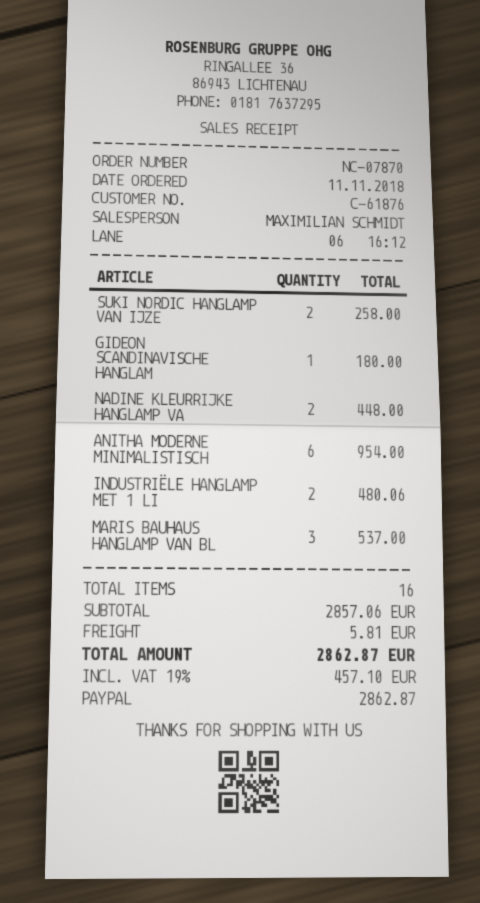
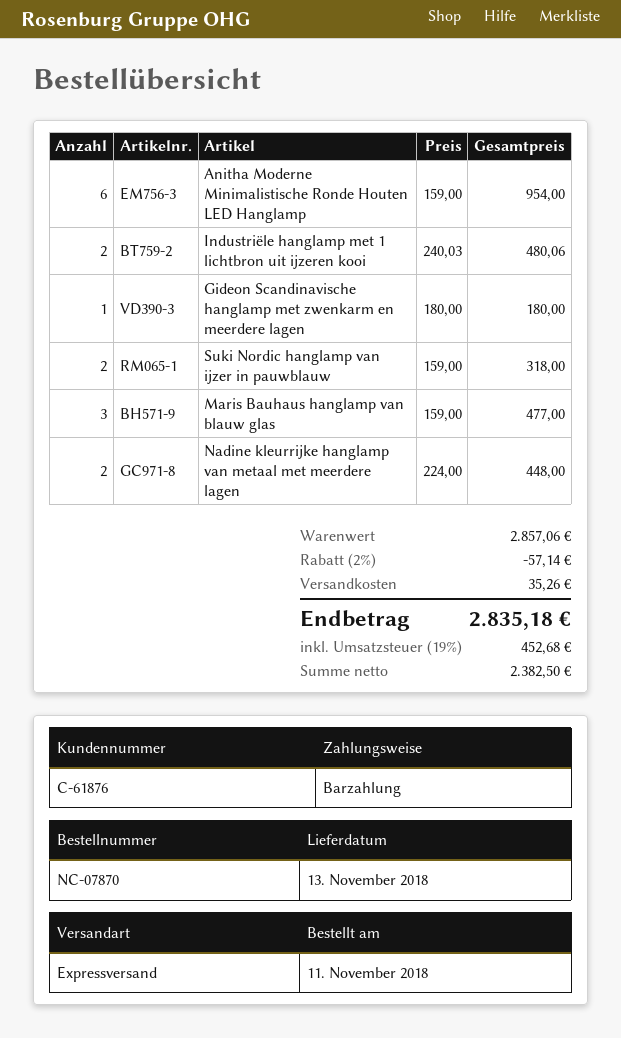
payment method: PayPal -> cash
SUKI NORDIC HANGLAMP VAN IJZE: 2 for 258.00 -> 2 for 318.00
MARIS BAUHAUS HANGLAMP VAN BL: 3 for 537.00 -> 3 for 477.00
discount: none -> 2% = 57.14
shipping: 5.81 -> 35.26
tax: 19% = 457.10 -> 19% = 452.68
total: 2862.87 -> 2835.18

